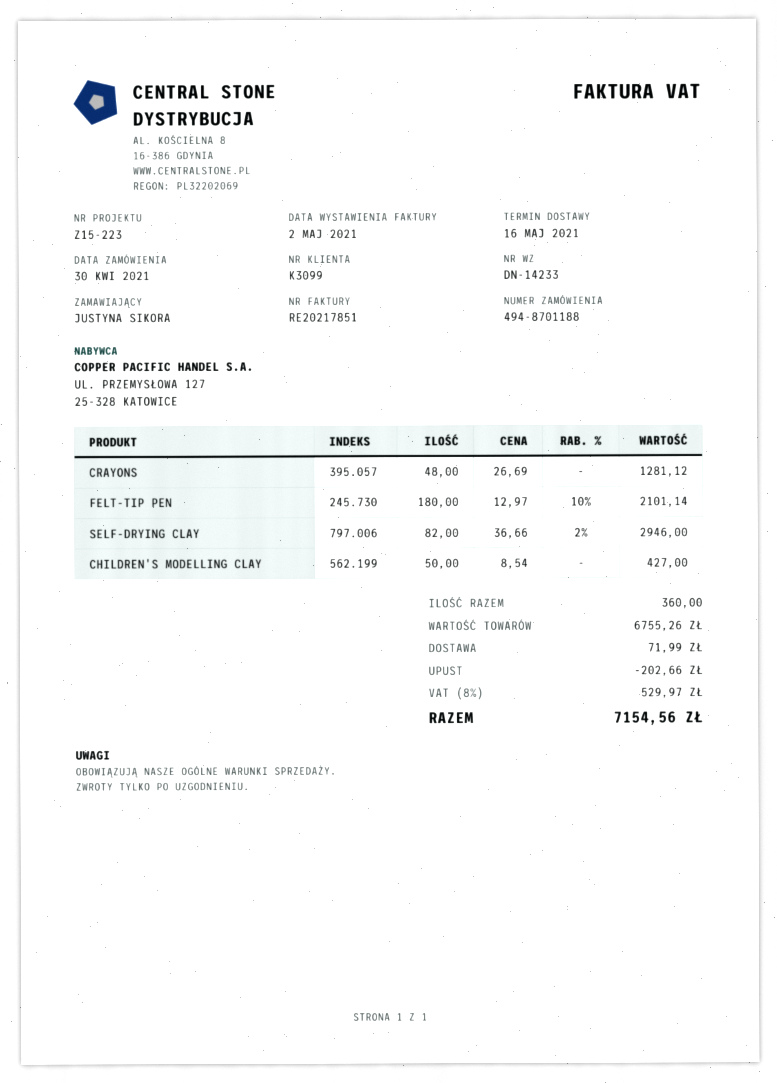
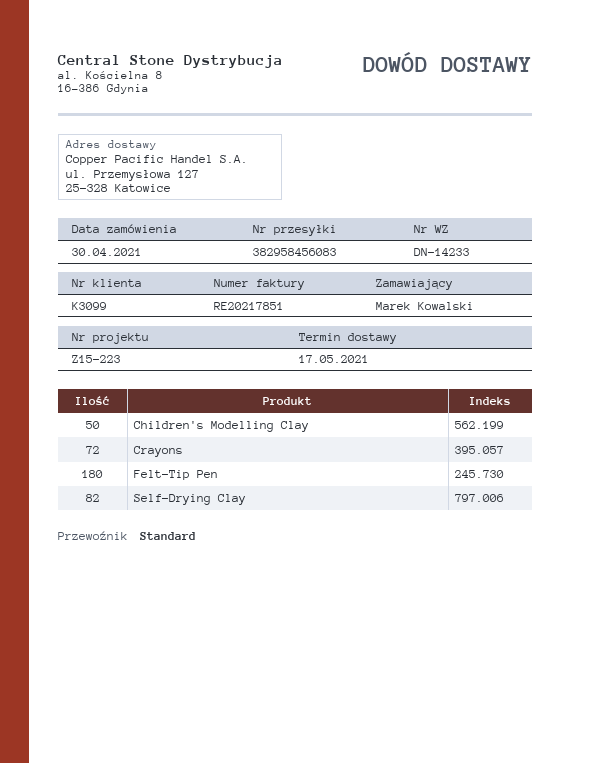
delivery date: 2021-05-16 -> 2021-05-17
ordered by: JUSTYNA SIKORA -> Marek Kowalski
CRAYONS: 48 -> 72

